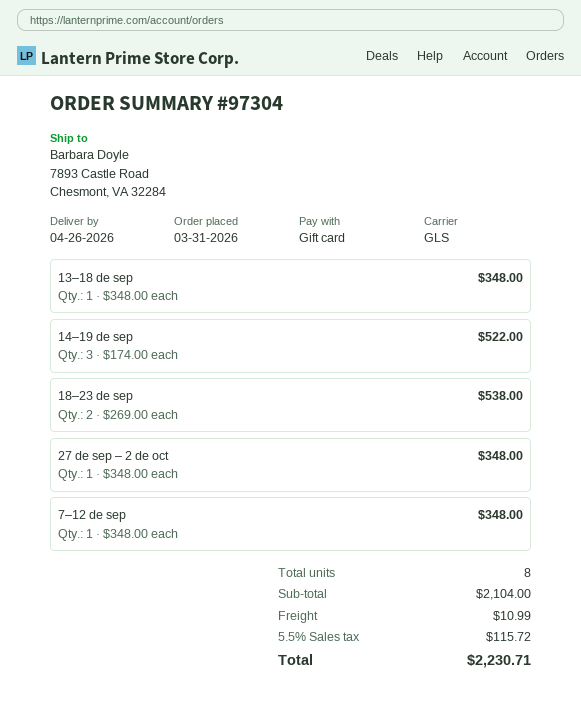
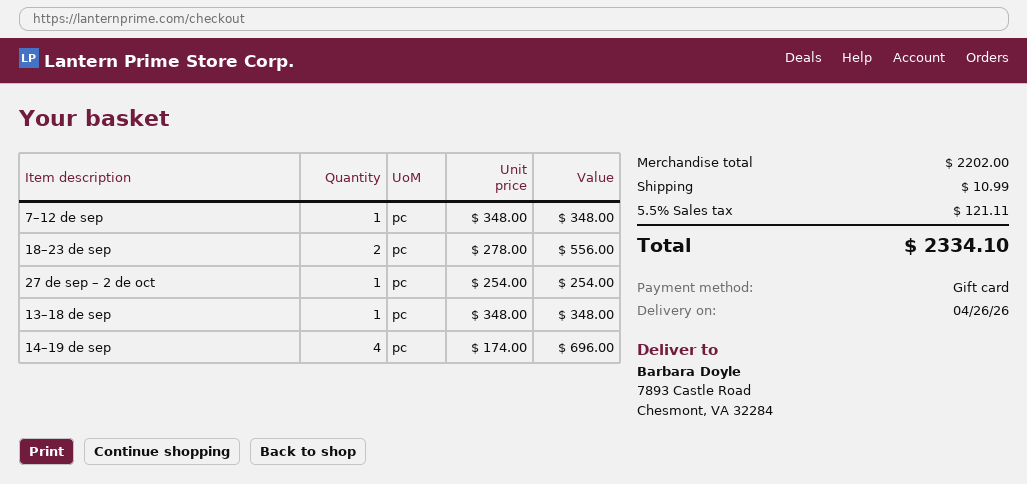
14–19 de sep: 3 x 174.00 = 522.00 -> 4 x 174.00 = 696.00
18–23 de sep: 2 x 269.00 = 538.00 -> 2 x 278.00 = 556.00
27 de sep – 2 de oct: 1 x 348.00 = 348.00 -> 1 x 254.00 = 254.00
subtotal: 2104.00 -> 2202.00
tax: 5.5% = 115.72 -> 5.5% = 121.11
total: 2230.71 -> 2334.10

